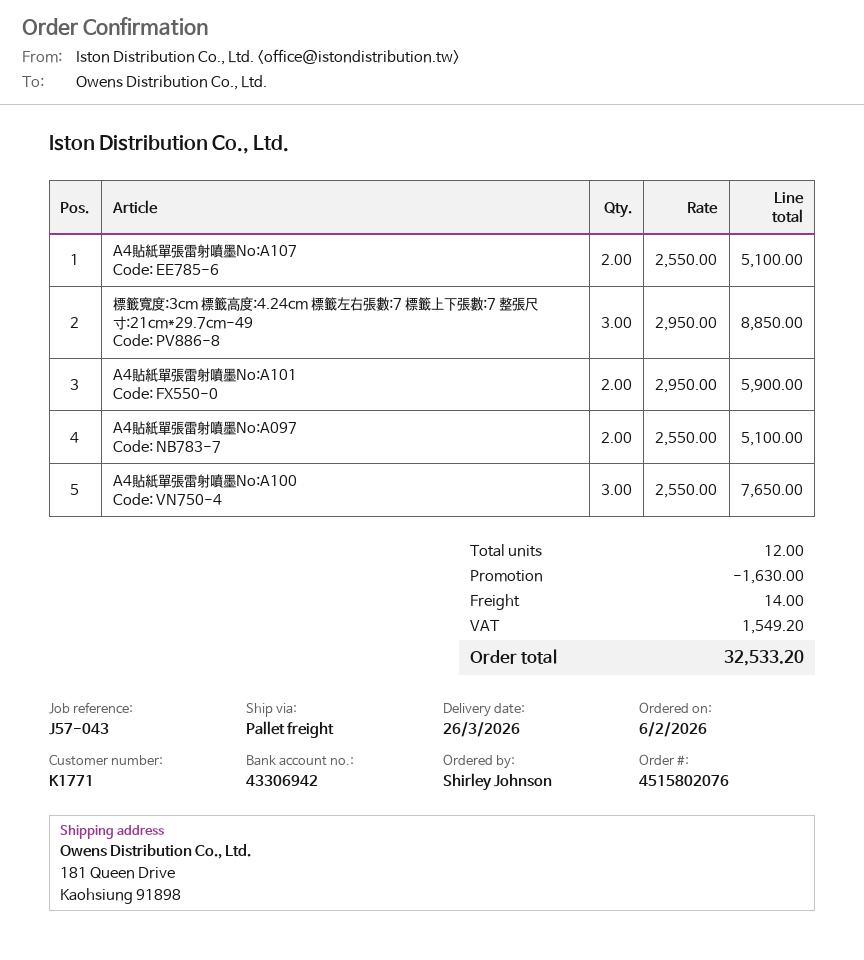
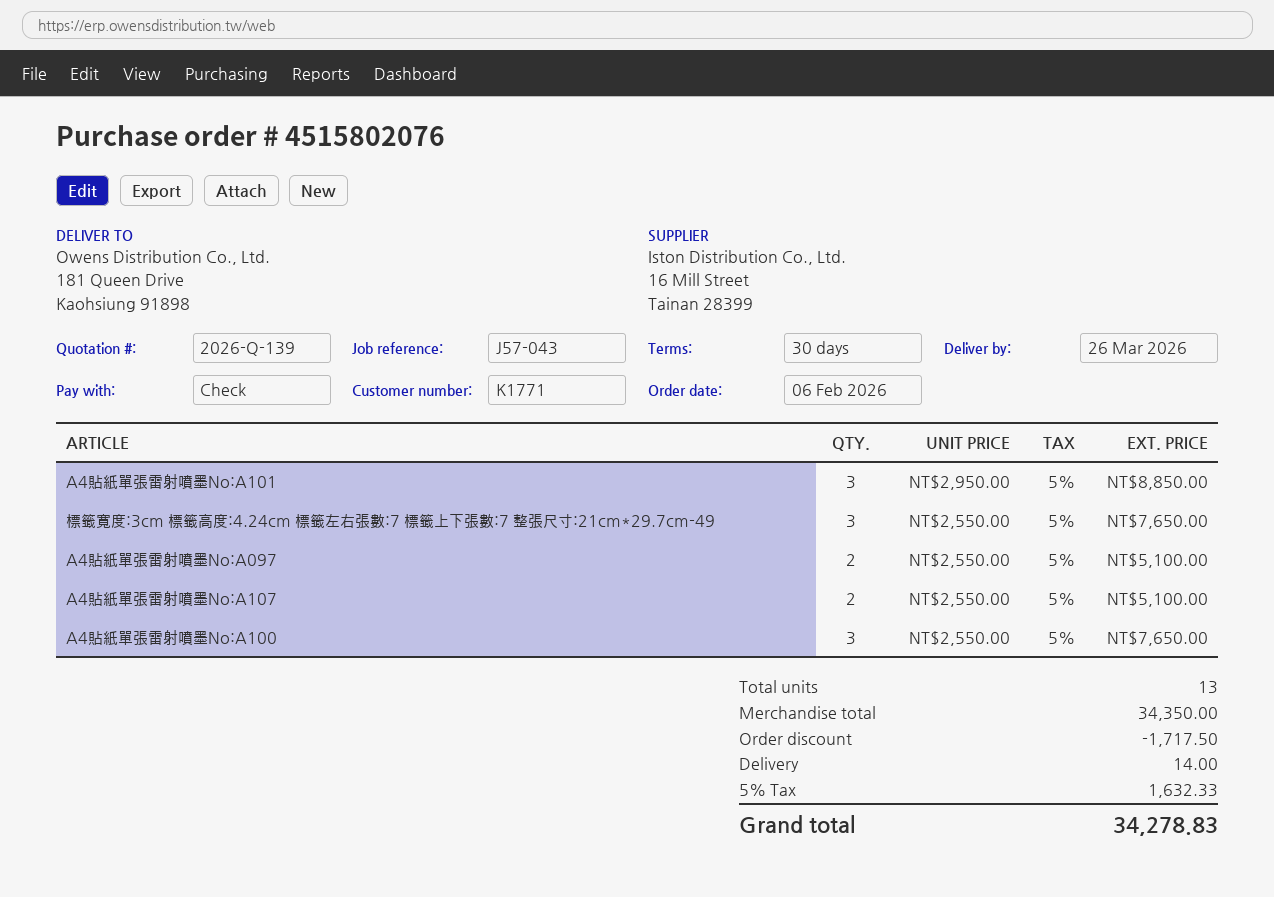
標籤寬度:3cm 標籤高度:4.24cm 標籤左右張數:7 標籤上下張數:7 整張尺寸:21cm*29.7cm-49: 3 x 2950.00 = 8850.00 -> 3 x 2550.00 = 7650.00
A4貼紙單張雷射噴墨No:A101: 2 x 2950.00 = 5900.00 -> 3 x 2950.00 = 8850.00
total quantity: 12 -> 13
discount: 1630.00 -> 1717.50
tax: 1549.20 -> 1632.33
total: 32533.20 -> 34278.83

